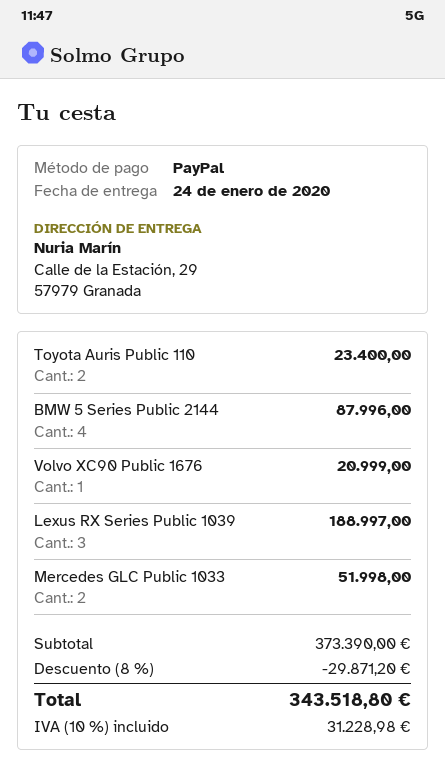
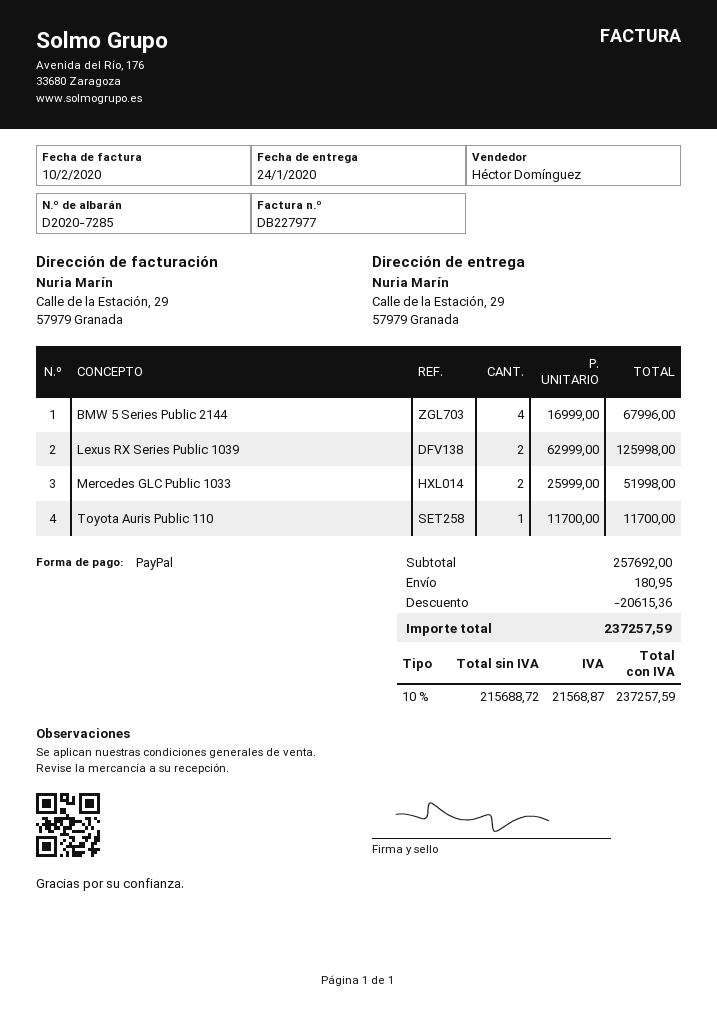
Toyota Auris Public 110: 2 for 23400.00 -> 1 for 11700.00
BMW 5 Series Public 2144: 4 for 87996.00 -> 4 for 67996.00
Volvo XC90 Public 1676: 1 for 20999.00 -> none
Lexus RX Series Public 1039: 3 for 188997.00 -> 2 for 125998.00
subtotal: 373390.00 -> 257692.00
discount: 29871.20 -> 20615.36
shipping: none -> 180.95
tax: 10% = 31228.98 -> 10% = 21568.87
total: 343518.80 -> 237257.59

